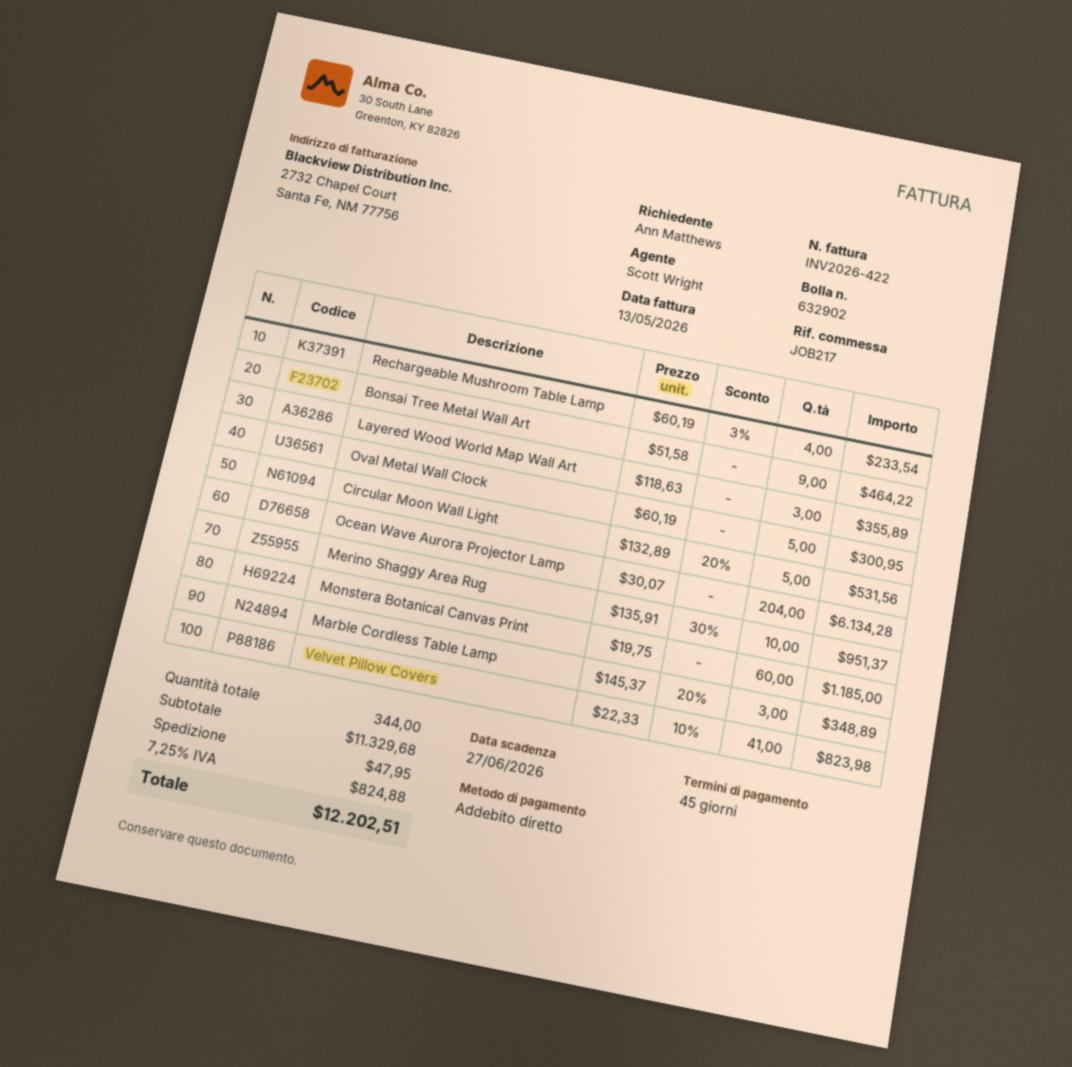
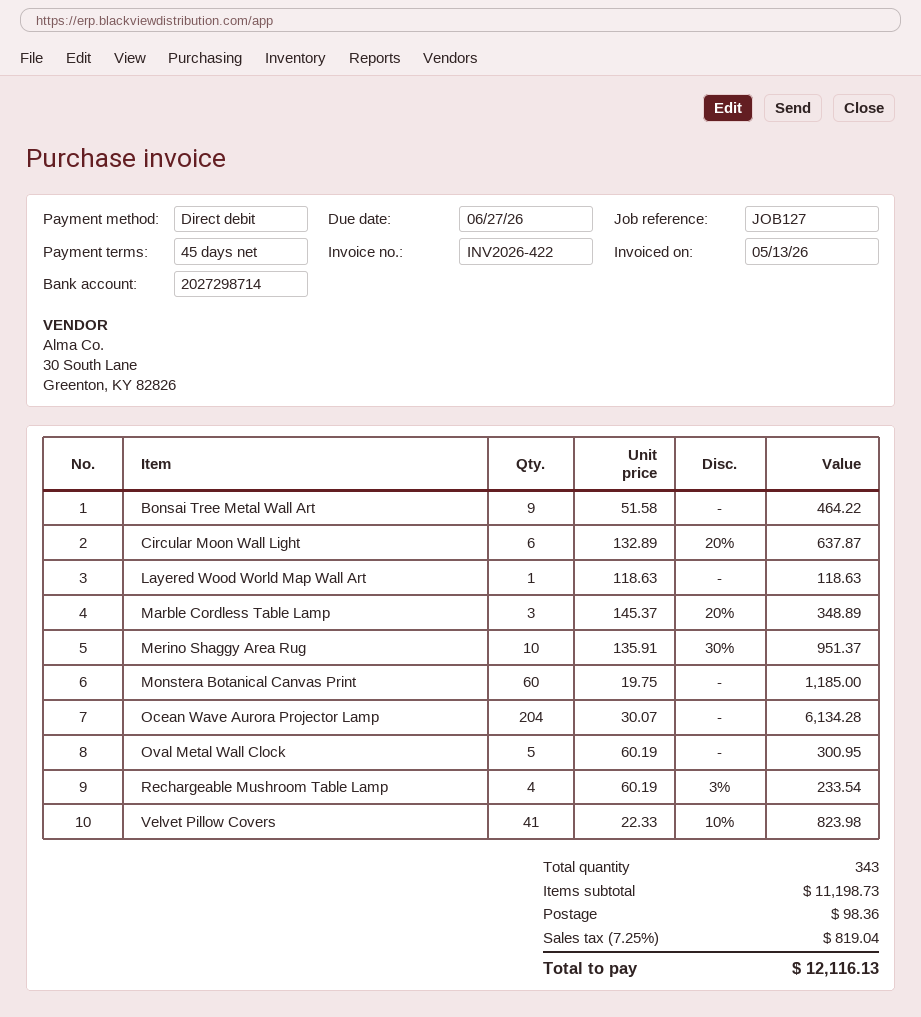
reference: JOB217 -> JOB127
Layered Wood World Map Wall Art: 3 x 118.63 = 355.89 -> 1 x 118.63 = 118.63
Circular Moon Wall Light: 5 x 132.89 - 20% = 531.56 -> 6 x 132.89 - 20% = 637.87
total quantity: 344 -> 343
subtotal: 11329.68 -> 11198.73
shipping: 47.95 -> 98.36
tax: 7.25% = 824.88 -> 7.25% = 819.04
total: 12202.51 -> 12116.13

